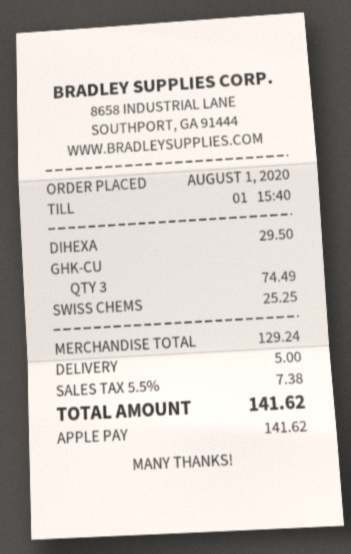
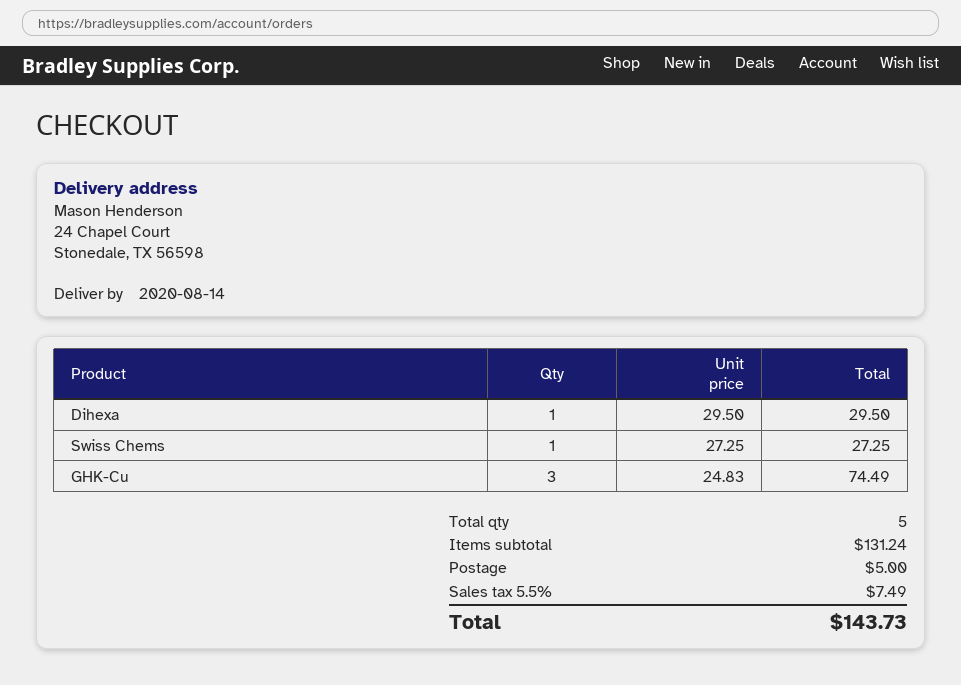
SWISS CHEMS: 1 for 25.25 -> 1 for 27.25
subtotal: 129.24 -> 131.24
tax: 5.5% = 7.38 -> 5.5% = 7.49
total: 141.62 -> 143.73

